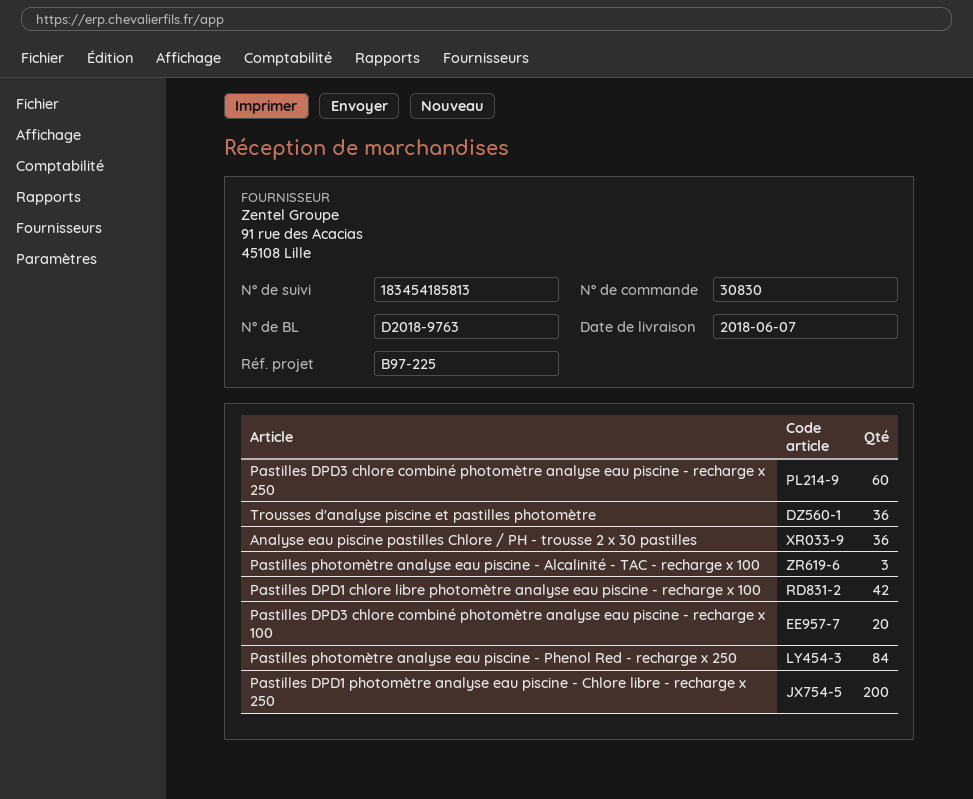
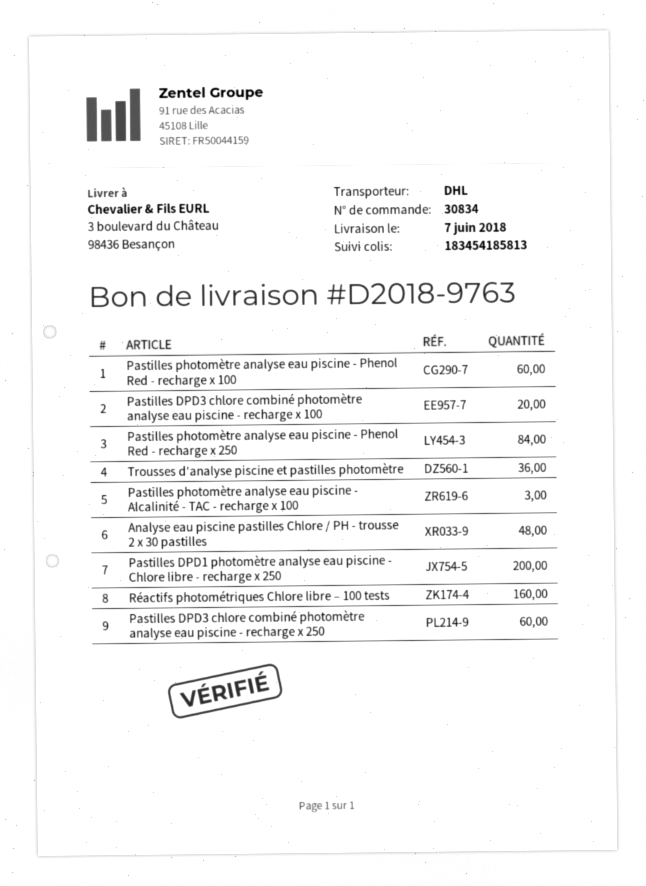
order number: 30830 -> 30834
Analyse eau piscine pastilles Chlore / PH - trousse 2 x 30 pastilles: 36 -> 48
Pastilles DPD1 chlore libre photomètre analyse eau piscine - recharge x 100: 42 -> none
Pastilles photomètre analyse eau piscine - Phenol Red - recharge x 100: none -> 60
Réactifs photométriques Chlore libre – 100 tests: none -> 160

